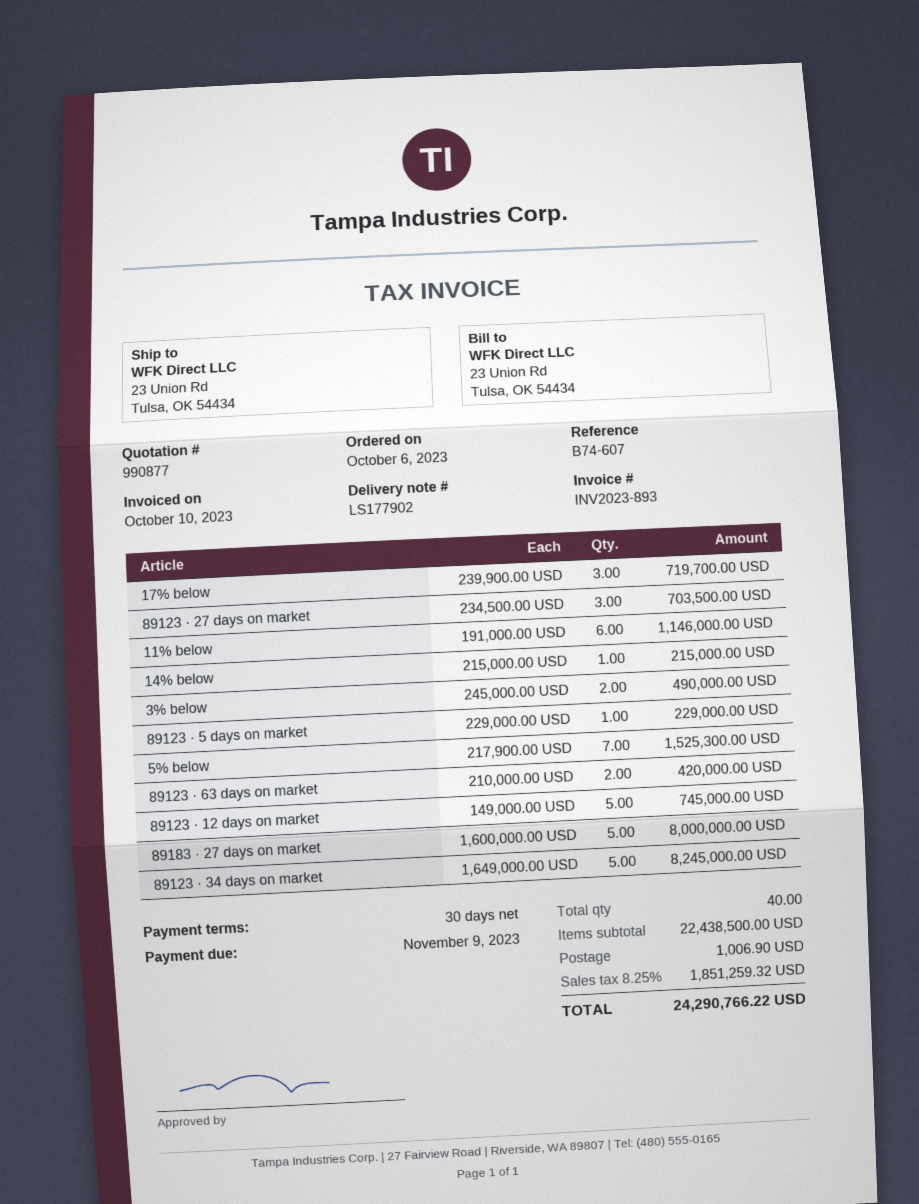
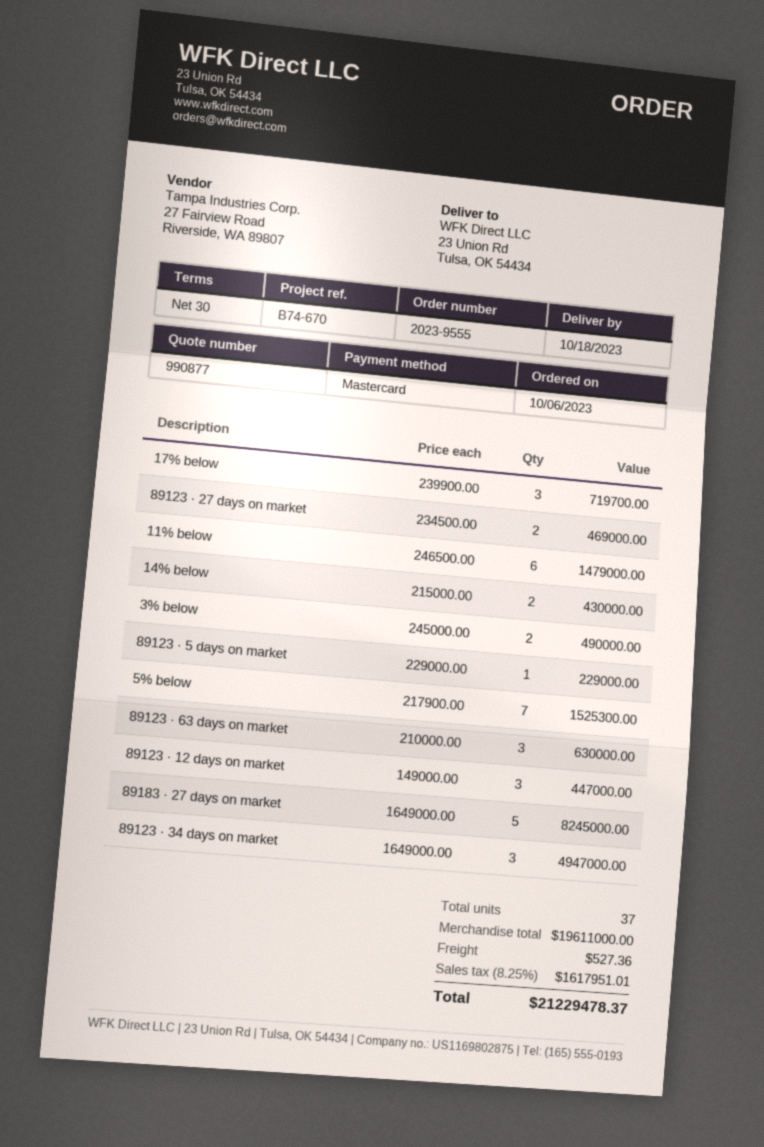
reference: B74-607 -> B74-670
89123 · 27 days on market: 3 x 234500.00 = 703500.00 -> 2 x 234500.00 = 469000.00
11% below: 6 x 191000.00 = 1146000.00 -> 6 x 246500.00 = 1479000.00
14% below: 1 x 215000.00 = 215000.00 -> 2 x 215000.00 = 430000.00
89123 · 63 days on market: 2 x 210000.00 = 420000.00 -> 3 x 210000.00 = 630000.00
89123 · 12 days on market: 5 x 149000.00 = 745000.00 -> 3 x 149000.00 = 447000.00
89183 · 27 days on market: 5 x 1600000.00 = 8000000.00 -> 5 x 1649000.00 = 8245000.00
89123 · 34 days on market: 5 x 1649000.00 = 8245000.00 -> 3 x 1649000.00 = 4947000.00
total quantity: 40 -> 37
subtotal: 22438500.00 -> 19611000.00
shipping: 1006.90 -> 527.36
tax: 8.25% = 1851259.32 -> 8.25% = 1617951.01
total: 24290766.22 -> 21229478.37

